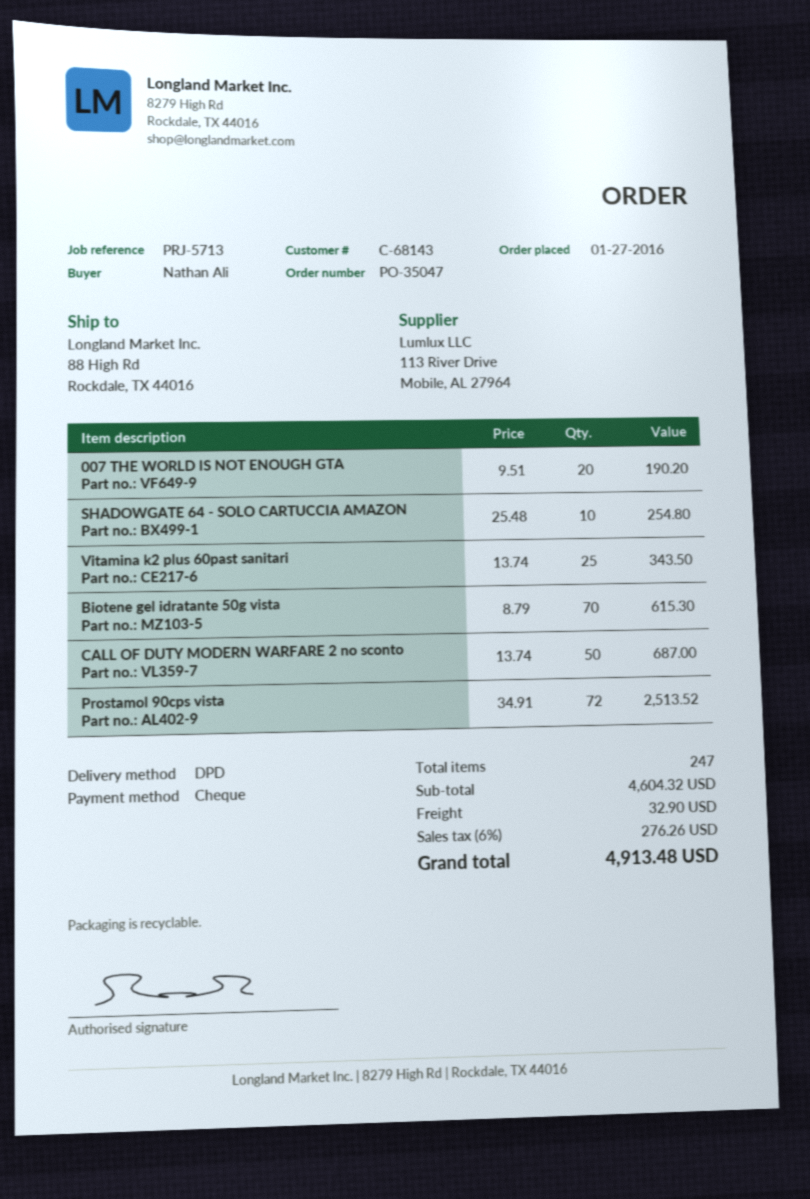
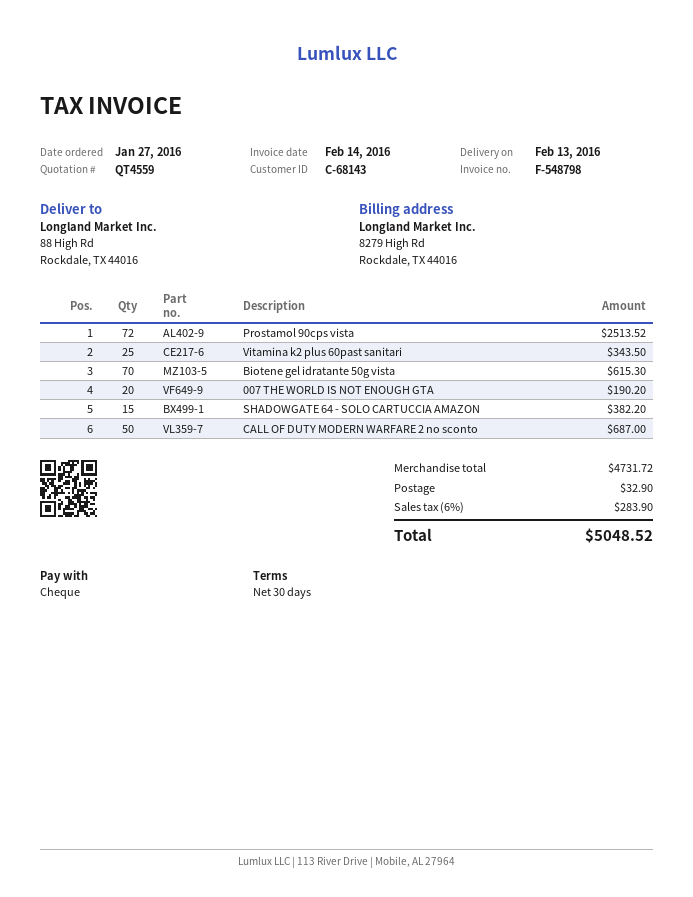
SHADOWGATE 64 - SOLO CARTUCCIA AMAZON: 10 for 254.80 -> 15 for 382.20
subtotal: 4604.32 -> 4731.72
tax: 6% = 276.26 -> 6% = 283.90
total: 4913.48 -> 5048.52

